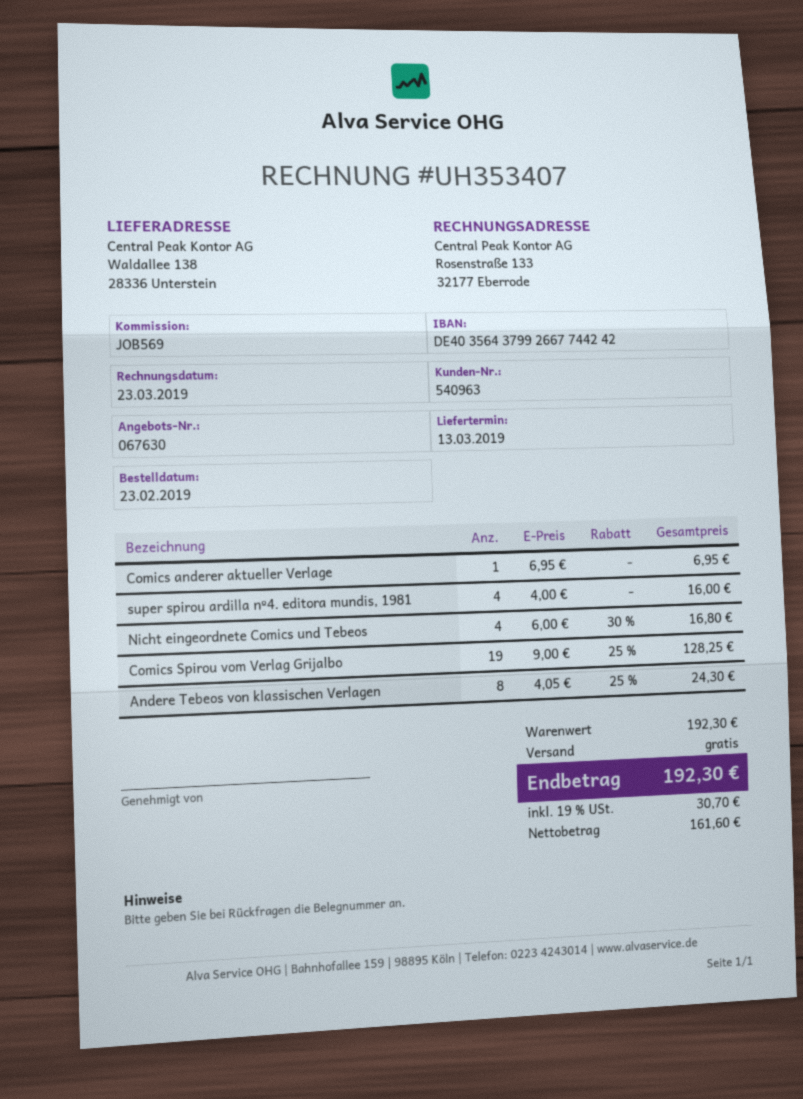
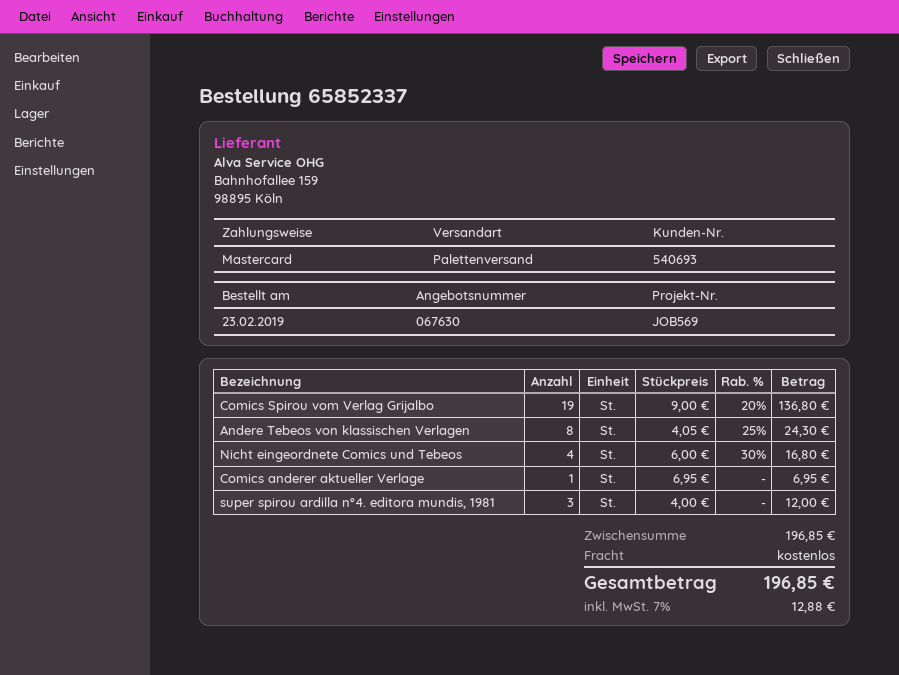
customer number: 540963 -> 540693
super spirou ardilla nº4. editora mundis, 1981: 4 x 4.00 = 16.00 -> 3 x 4.00 = 12.00
Comics Spirou vom Verlag Grijalbo: 19 x 9.00 - 25% = 128.25 -> 19 x 9.00 - 20% = 136.80
subtotal: 192.30 -> 196.85
tax: 19% = 30.70 -> 7% = 12.88
total: 192.30 -> 196.85

